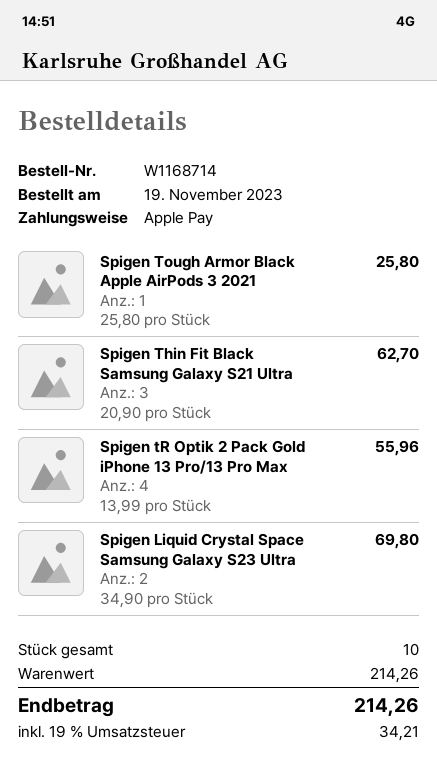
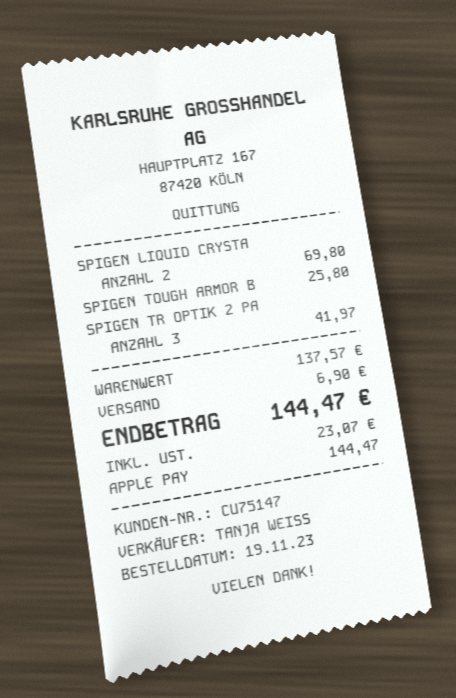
Spigen Thin Fit Black Samsung Galaxy S21 Ultra: 3 for 62.70 -> none
Spigen tR Optik 2 Pack Gold iPhone 13 Pro/13 Pro Max: 4 for 55.96 -> 3 for 41.97
subtotal: 214.26 -> 137.57
shipping: none -> 6.90
tax: 34.21 -> 23.07
total: 214.26 -> 144.47

